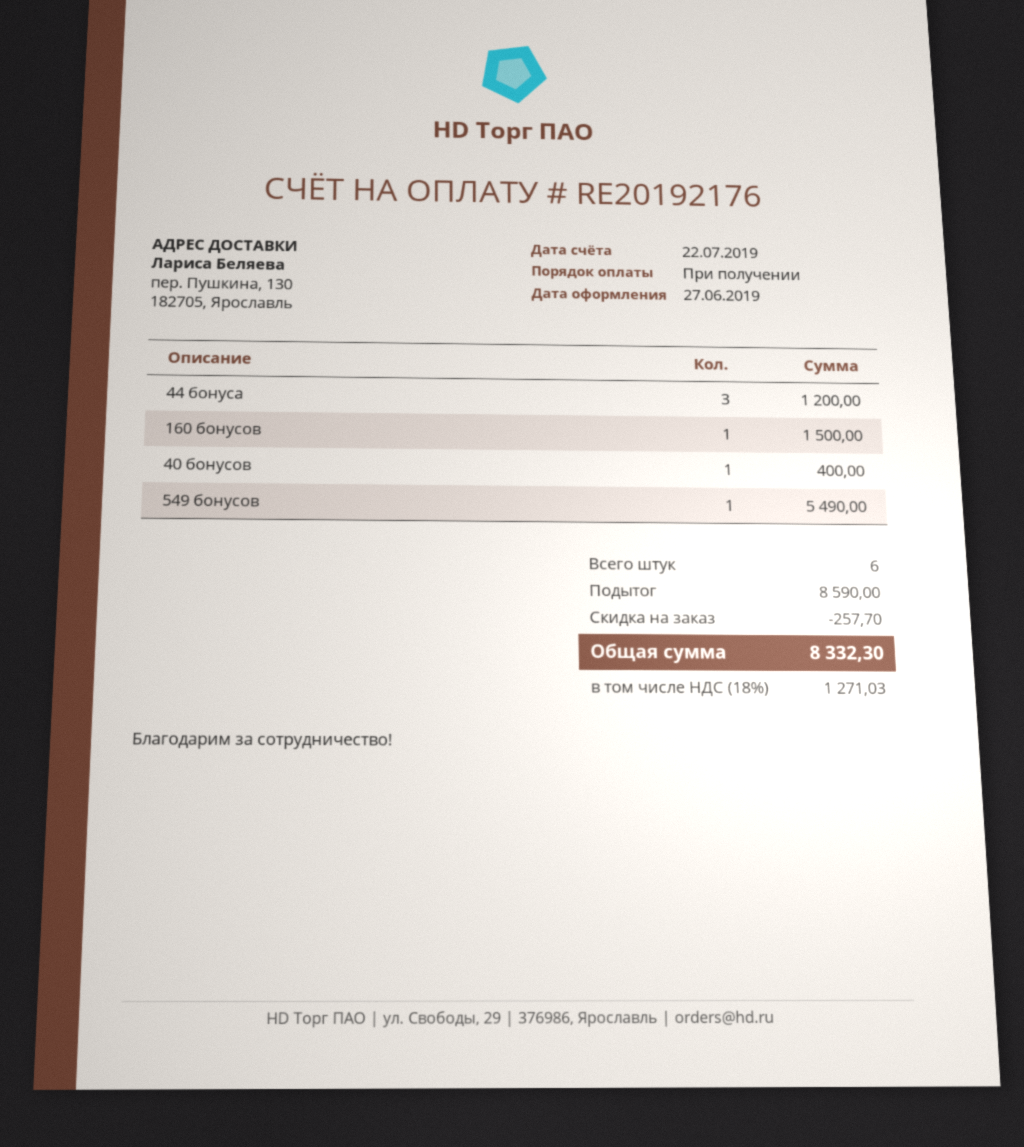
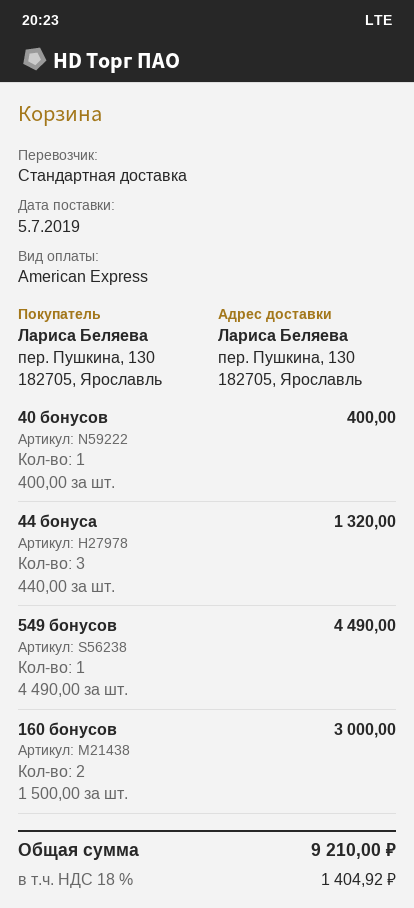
44 бонуса: 3 for 1200.00 -> 3 for 1320.00
160 бонусов: 1 for 1500.00 -> 2 for 3000.00
549 бонусов: 1 for 5490.00 -> 1 for 4490.00
discount: 257.70 -> none
tax: 18% = 1271.03 -> 18% = 1404.92
total: 8332.30 -> 9210.00

